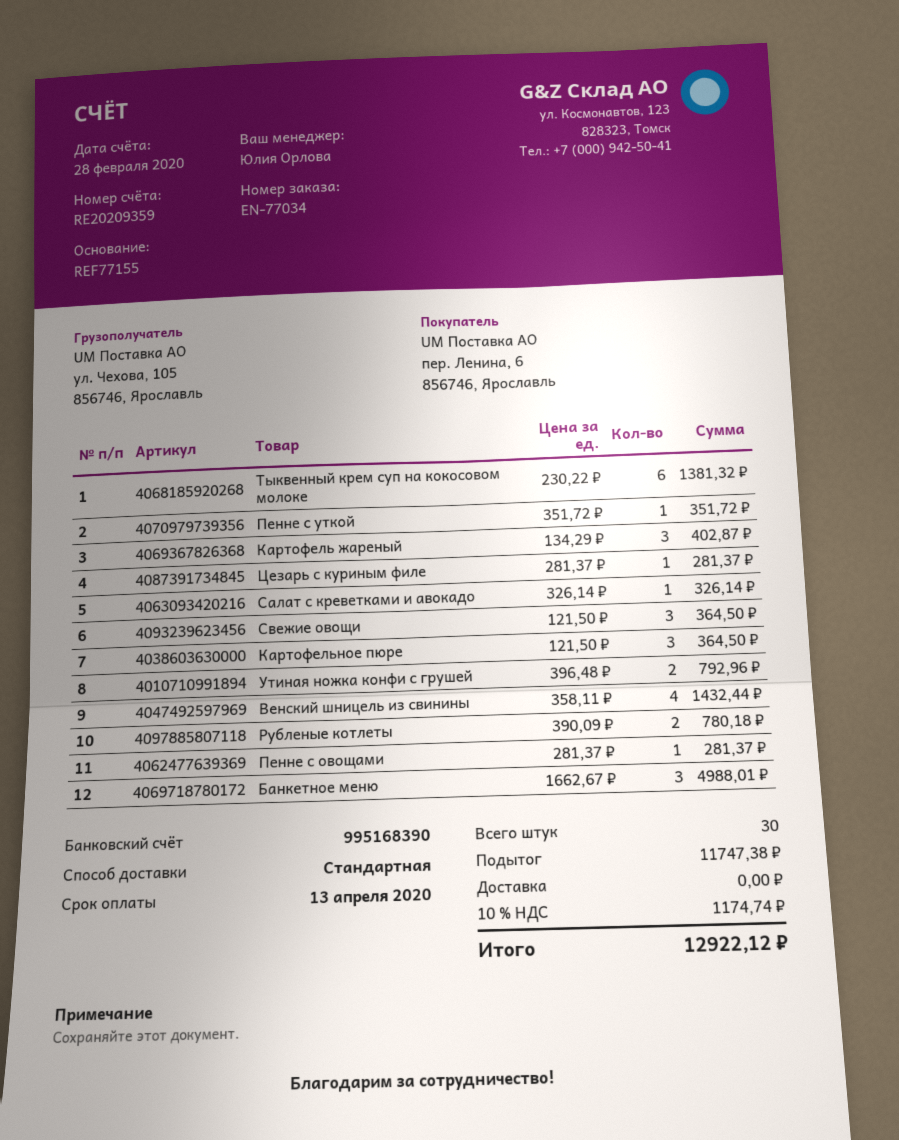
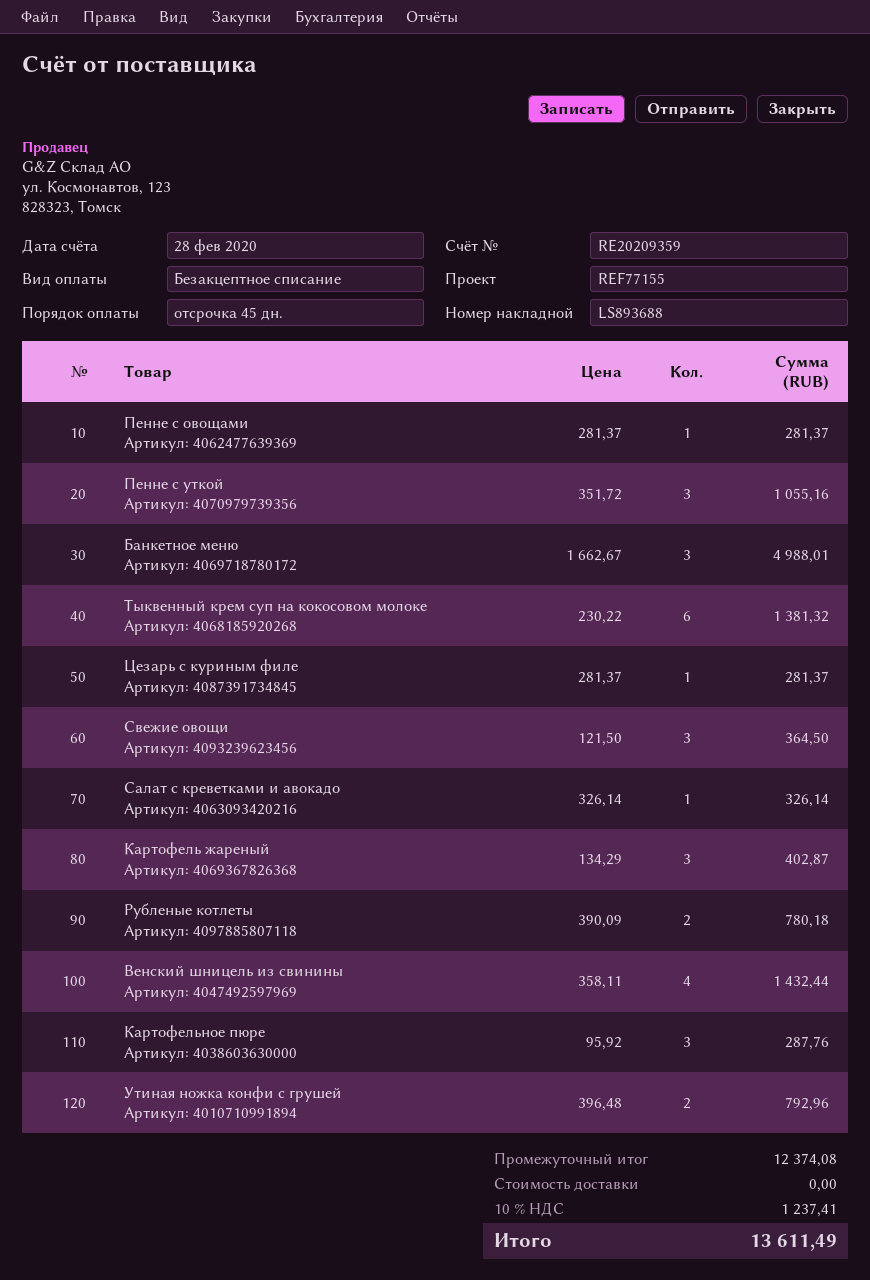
Пенне с уткой: 1 x 351.72 = 351.72 -> 3 x 351.72 = 1055.16
Картофельное пюре: 3 x 121.50 = 364.50 -> 3 x 95.92 = 287.76
subtotal: 11747.38 -> 12374.08
tax: 10% = 1174.74 -> 10% = 1237.41
total: 12922.12 -> 13611.49

